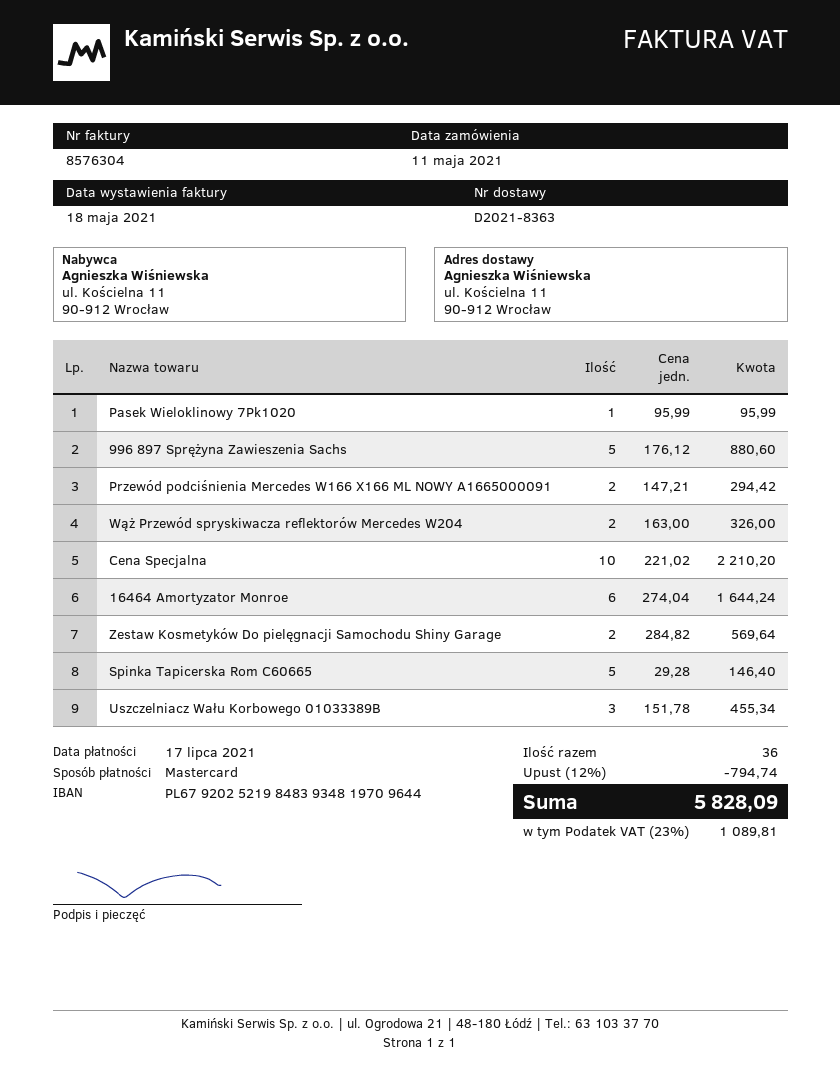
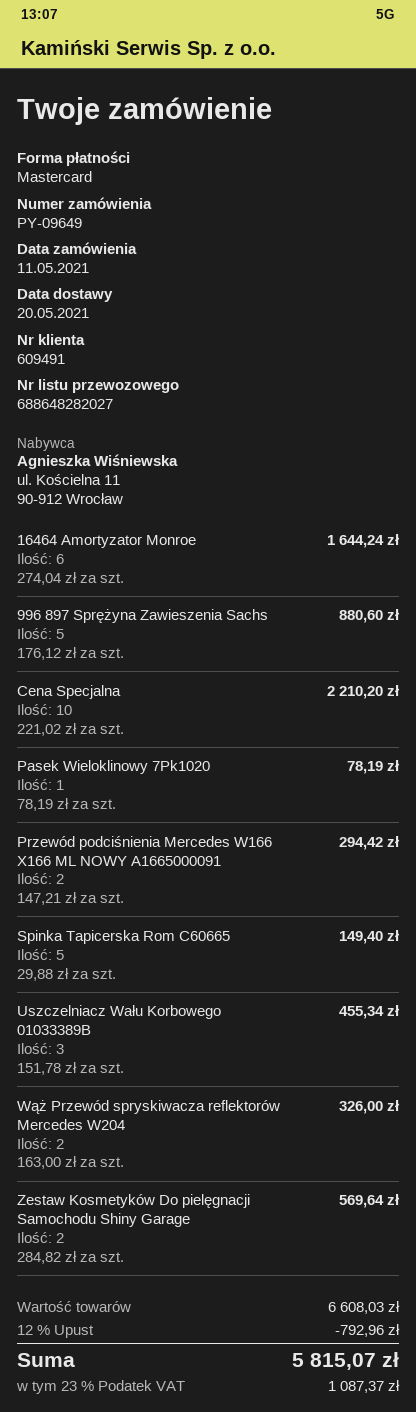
Pasek Wieloklinowy 7Pk1020: 1 x 95.99 = 95.99 -> 1 x 78.19 = 78.19
Spinka Tapicerska Rom C60665: 5 x 29.28 = 146.40 -> 5 x 29.88 = 149.40
discount: 12% = 794.74 -> 12% = 792.96
tax: 23% = 1089.81 -> 23% = 1087.37
total: 5828.09 -> 5815.07

